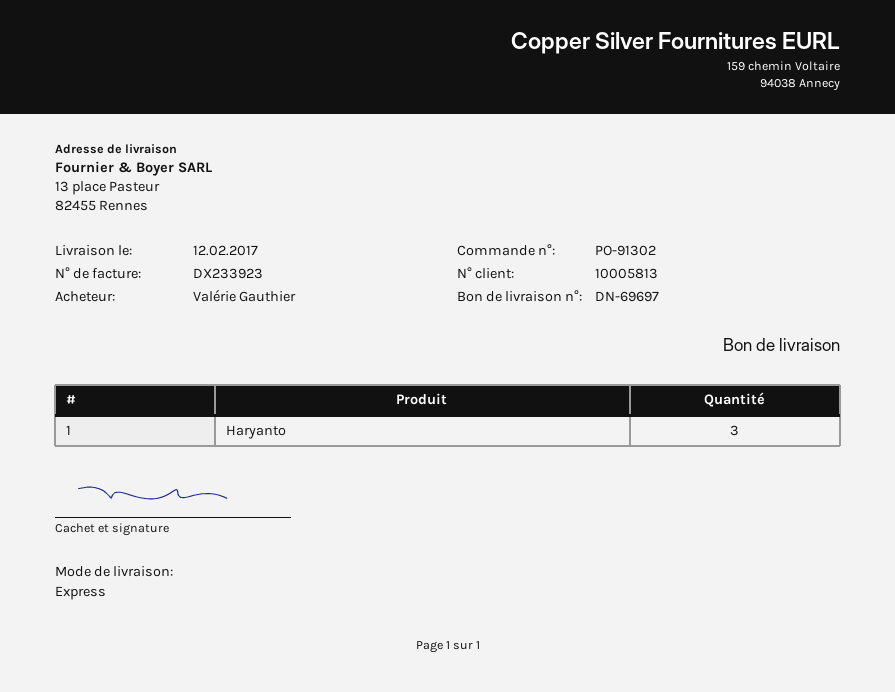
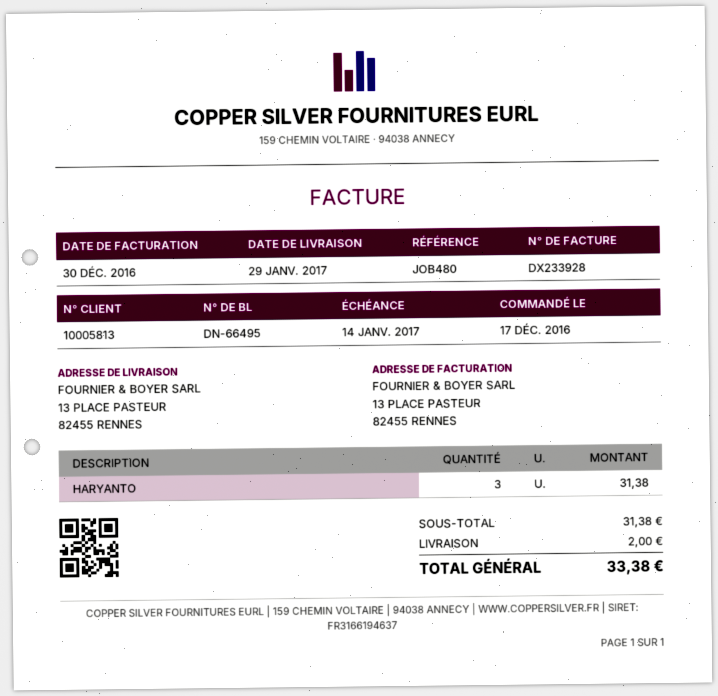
delivery note number: DN-69697 -> DN-66495
delivery date: 2017-02-12 -> 2017-01-29
invoice number: DX233923 -> DX233928

